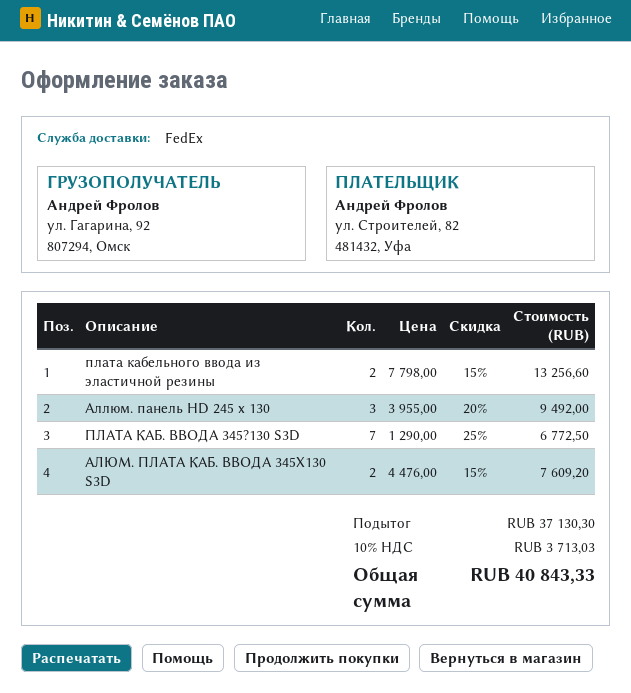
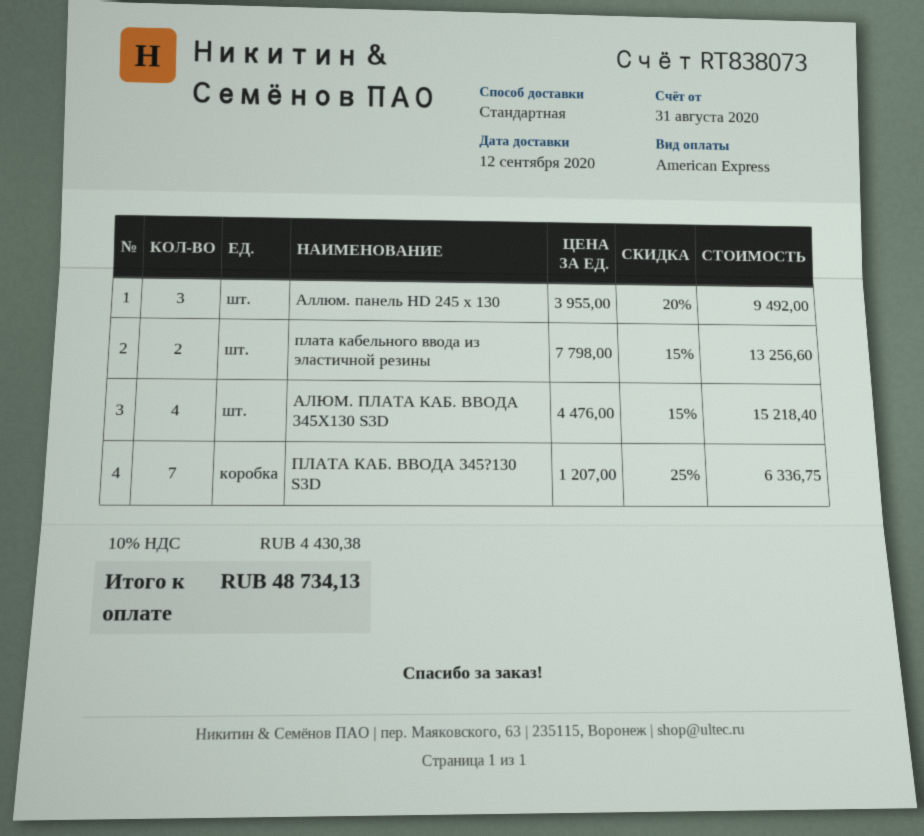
shipping method: FedEx -> standard
ПЛАТА КАБ. ВВОДА 345?130 S3D: 7 x 1290.00 - 25% = 6772.50 -> 7 x 1207.00 - 25% = 6336.75
АЛЮМ. ПЛАТА КАБ. ВВОДА 345Х130 S3D: 2 x 4476.00 - 15% = 7609.20 -> 4 x 4476.00 - 15% = 15218.40
tax: 10% = 3713.03 -> 10% = 4430.38
total: 40843.33 -> 48734.13

